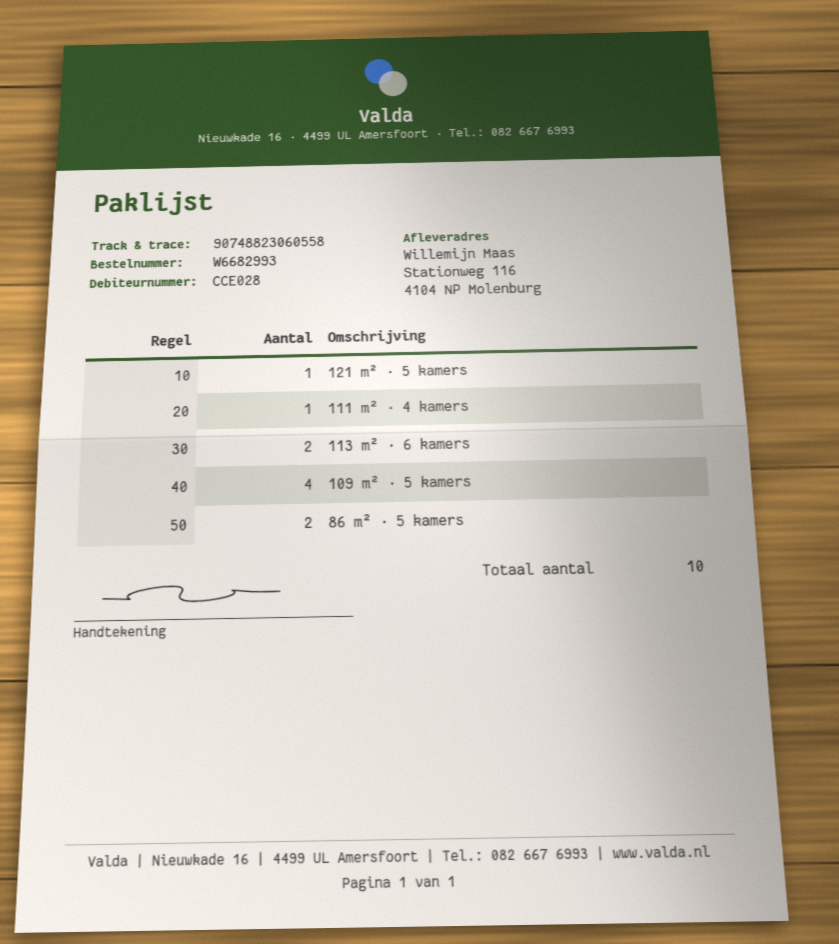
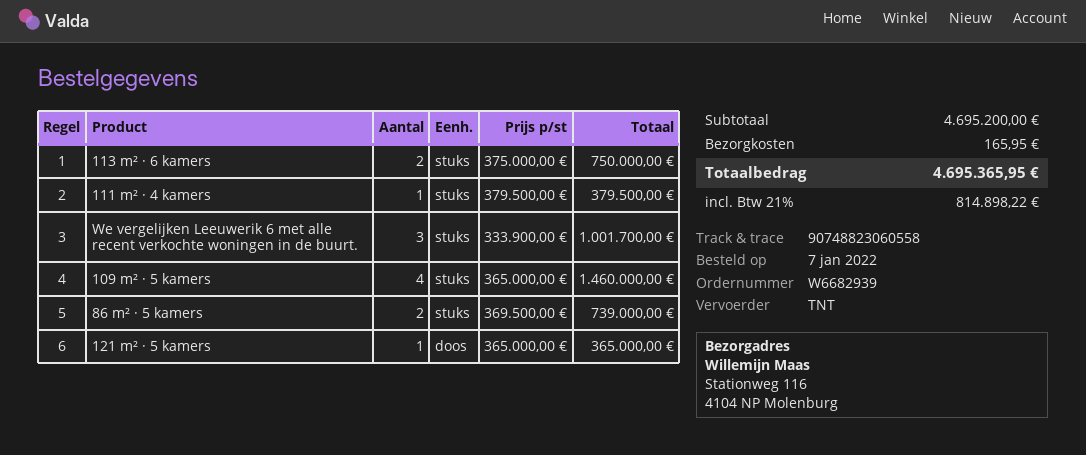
order number: W6682993 -> W6682939
We vergelijken Leeuwerik 6 met alle recent verkochte woningen in de buurt.: none -> 3

